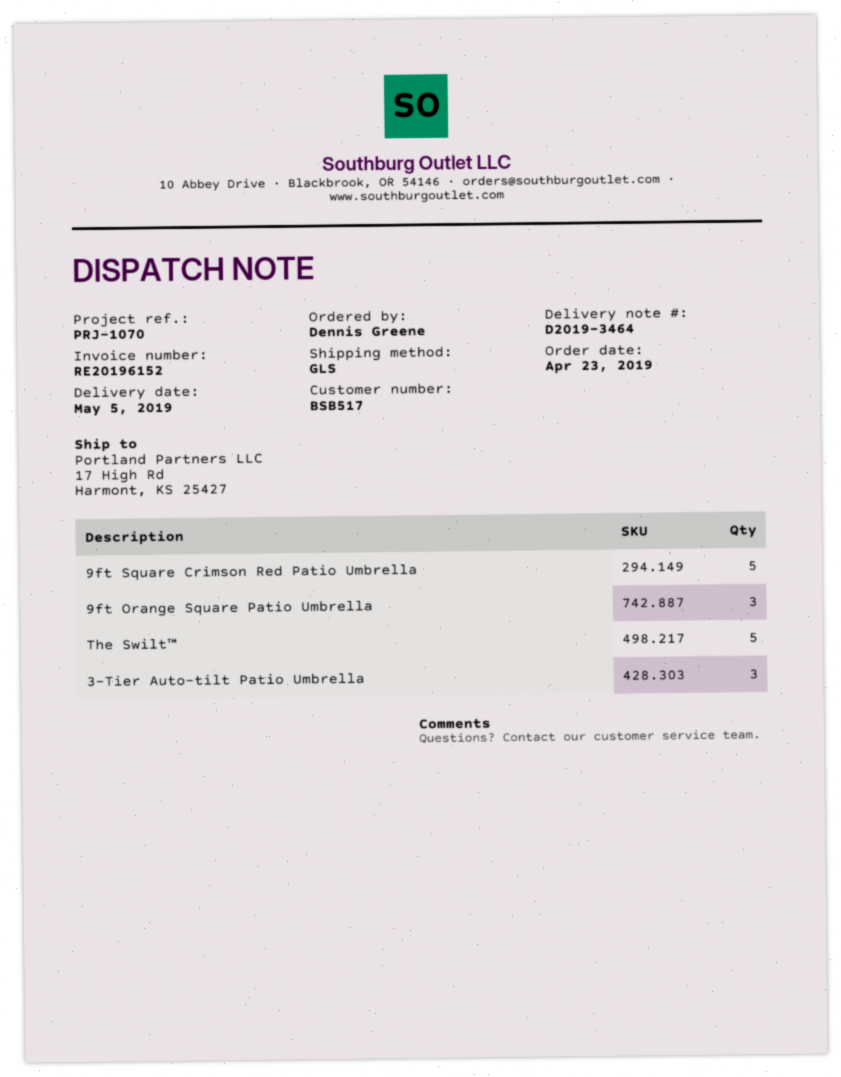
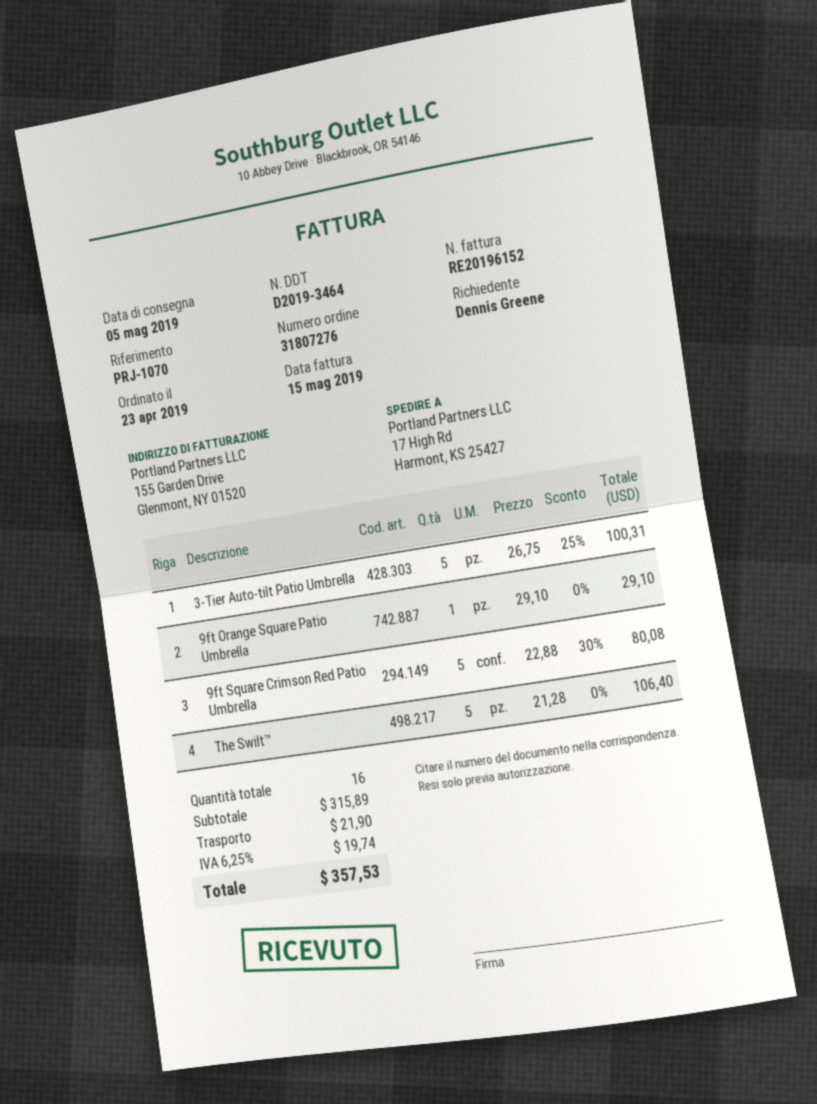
9ft Orange Square Patio Umbrella: 3 -> 1
3‑Tier Auto-tilt Patio Umbrella: 3 -> 5

